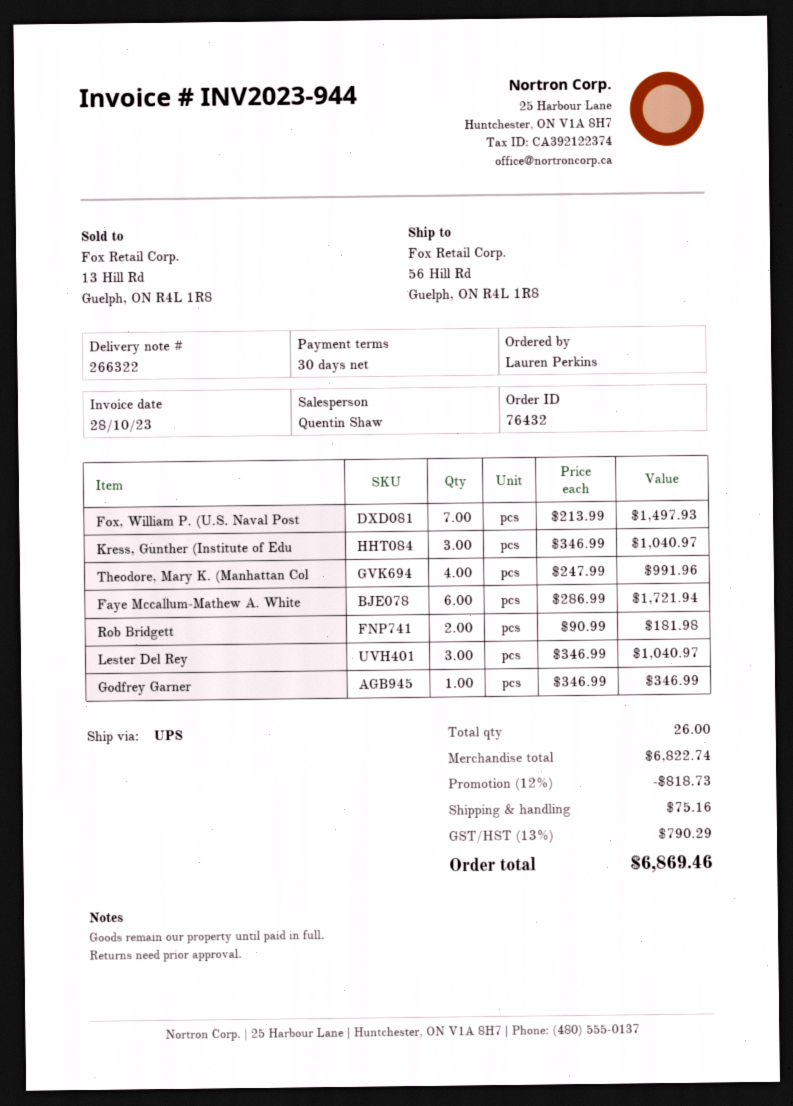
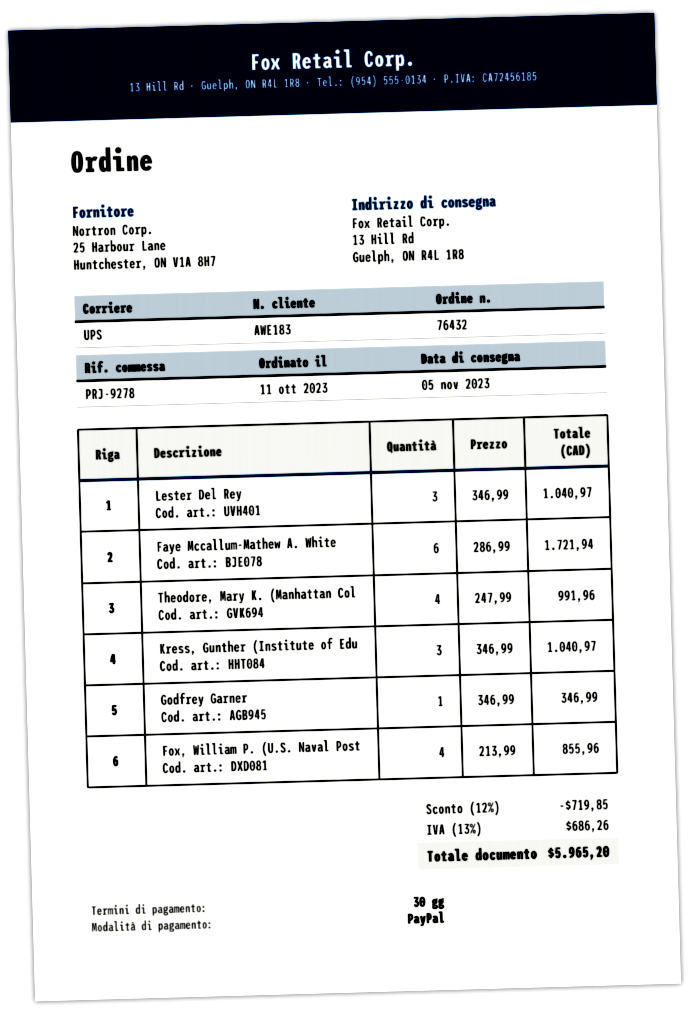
ship to: 56 Hill Rd, Guelph, ON R4L 1R8 -> 13 Hill Rd, Guelph, ON R4L 1R8
Fox, William P. (U.S. Naval Post: 7 x 213.99 = 1497.93 -> 4 x 213.99 = 855.96
Rob Bridgett: 2 x 90.99 = 181.98 -> none
discount: 12% = 818.73 -> 12% = 719.85
shipping: 75.16 -> none
tax: 13% = 790.29 -> 13% = 686.26
total: 6869.46 -> 5965.20

